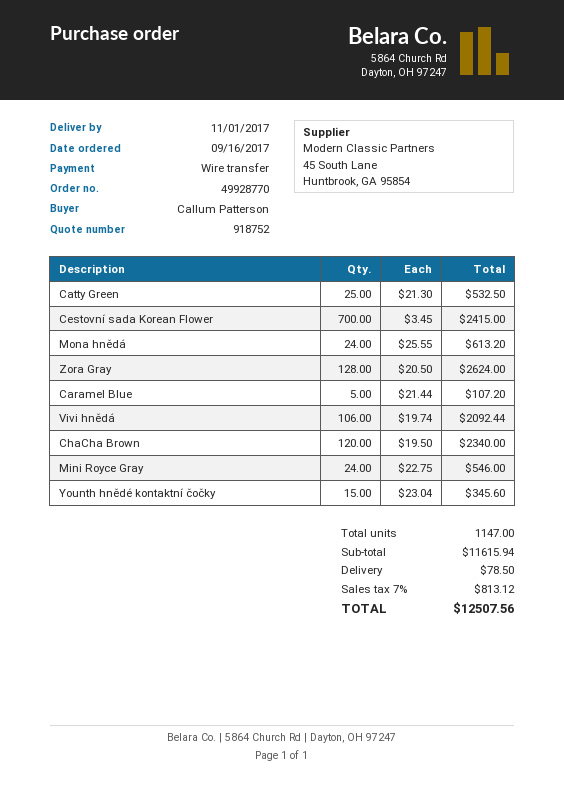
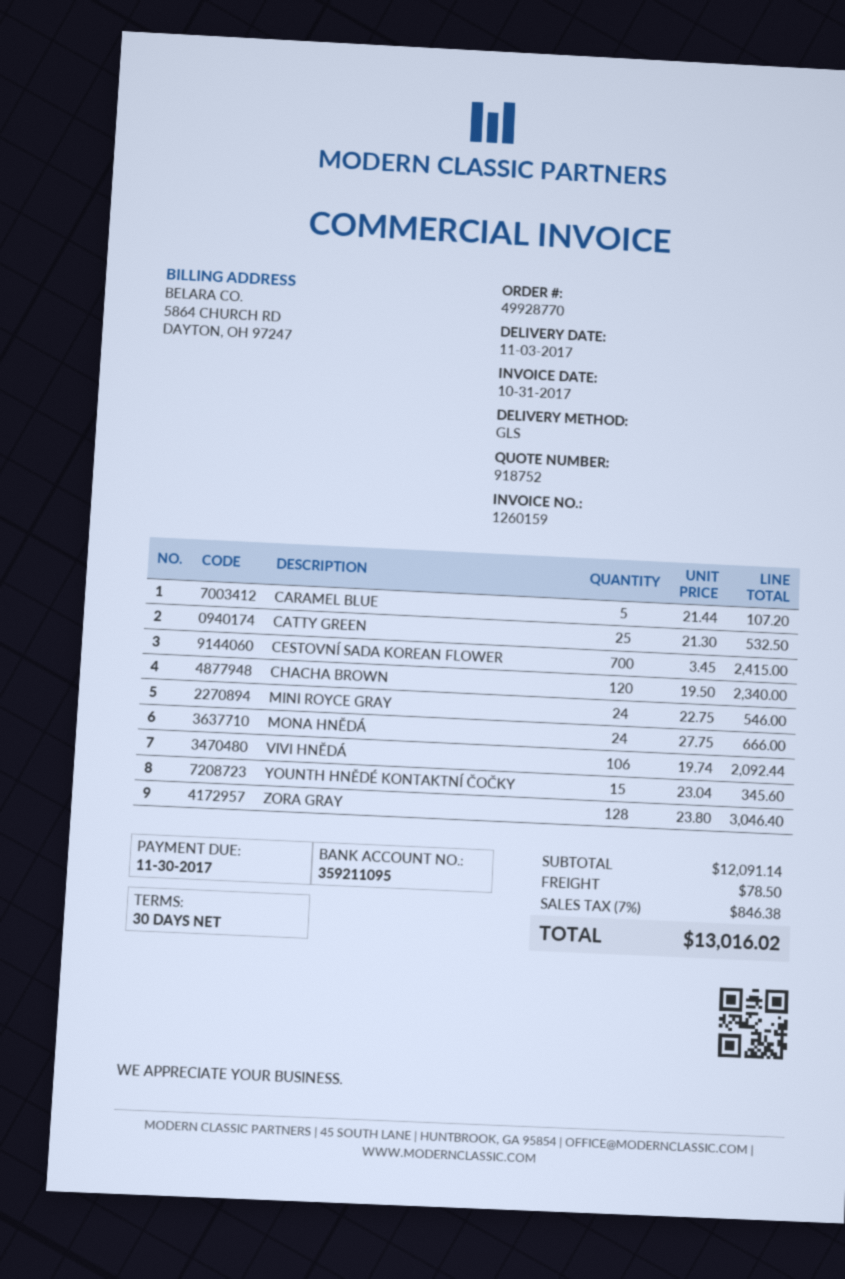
delivery date: 2017-11-01 -> 2017-11-03
Mona hnědá: 24 x 25.55 = 613.20 -> 24 x 27.75 = 666.00
Zora Gray: 128 x 20.50 = 2624.00 -> 128 x 23.80 = 3046.40
subtotal: 11615.94 -> 12091.14
tax: 7% = 813.12 -> 7% = 846.38
total: 12507.56 -> 13016.02

